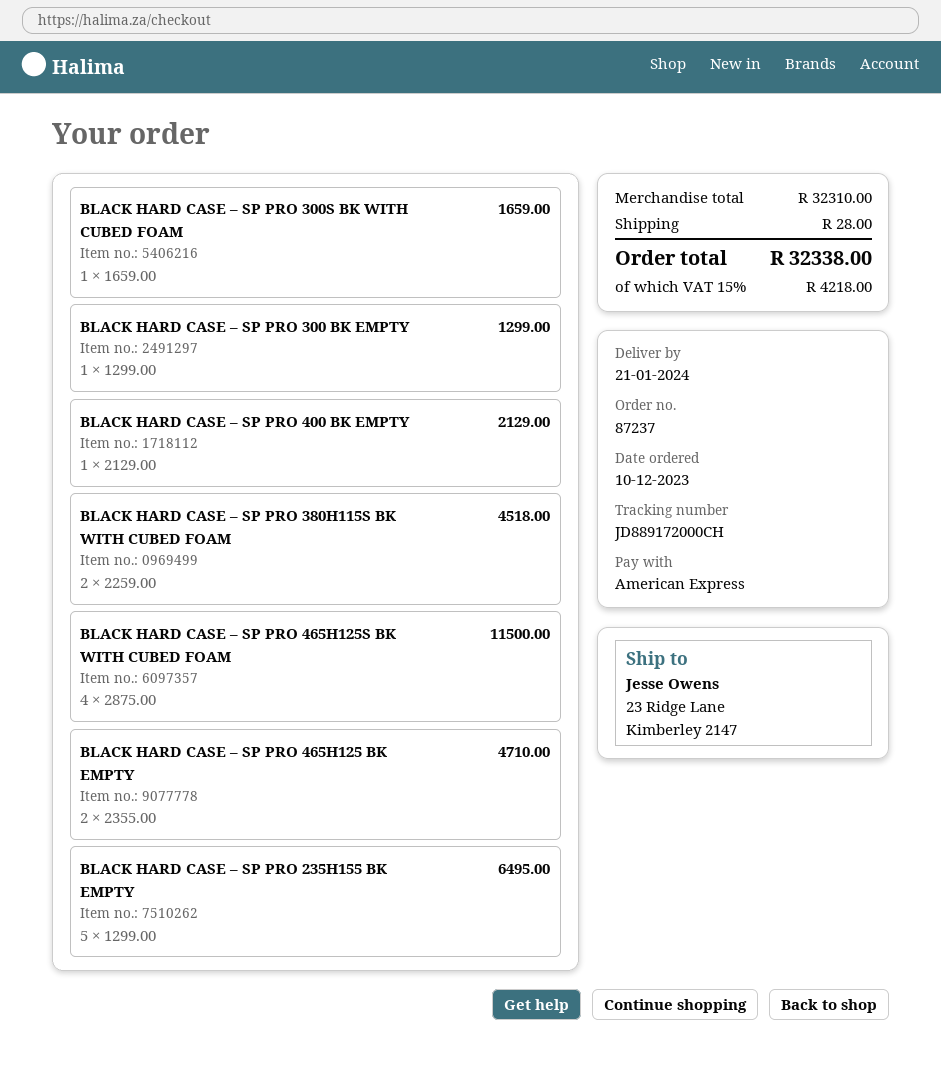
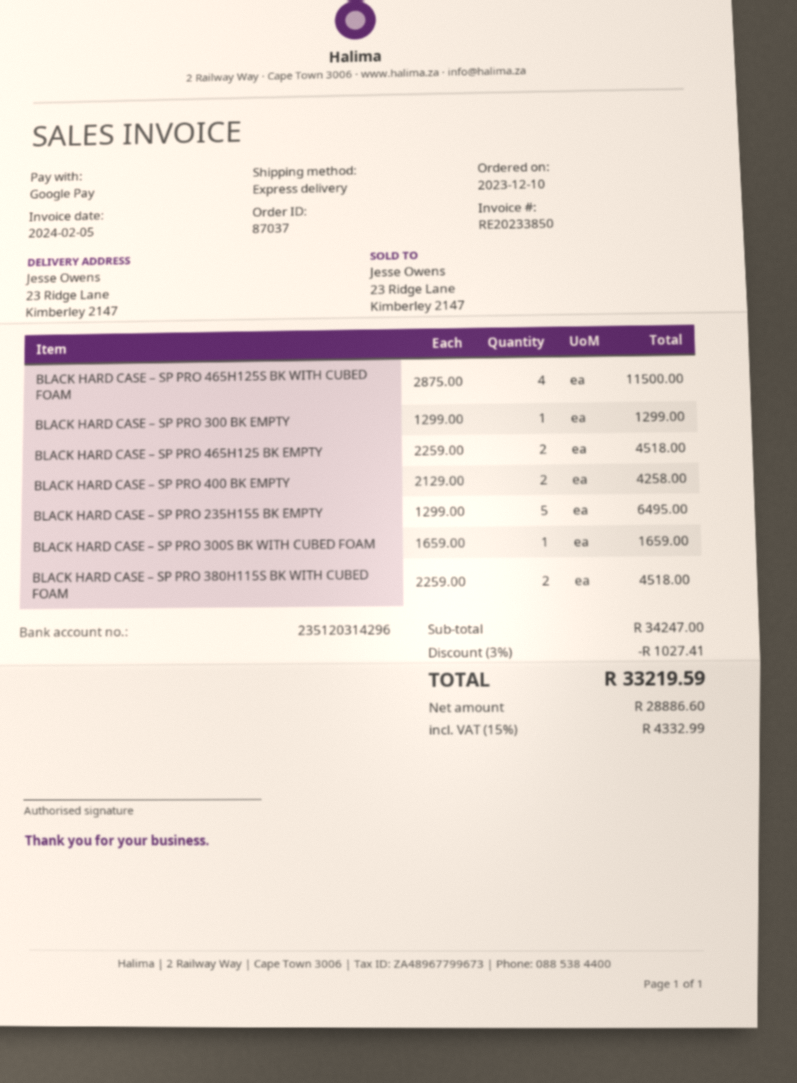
order number: 87237 -> 87037
payment method: American Express -> Google Pay
BLACK HARD CASE – SP PRO 400 BK EMPTY: 1 x 2129.00 = 2129.00 -> 2 x 2129.00 = 4258.00
BLACK HARD CASE – SP PRO 465H125 BK EMPTY: 2 x 2355.00 = 4710.00 -> 2 x 2259.00 = 4518.00
subtotal: 32310.00 -> 34247.00
discount: none -> 3% = 1027.41
shipping: 28.00 -> none
tax: 15% = 4218.00 -> 15% = 4332.99
total: 32338.00 -> 33219.59

